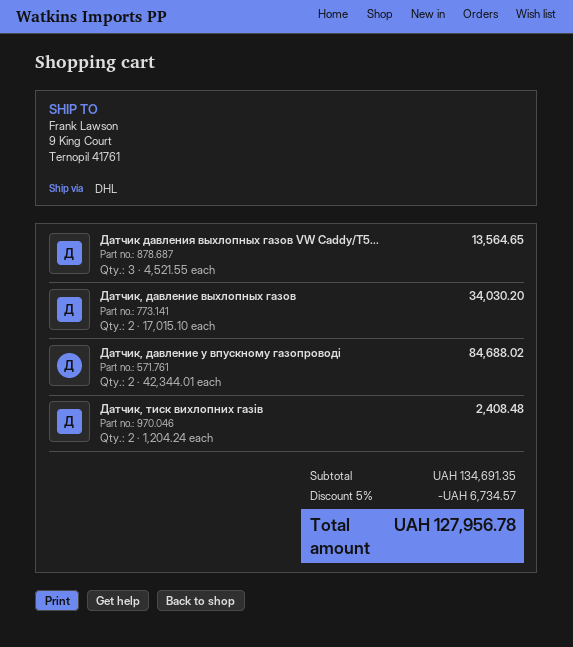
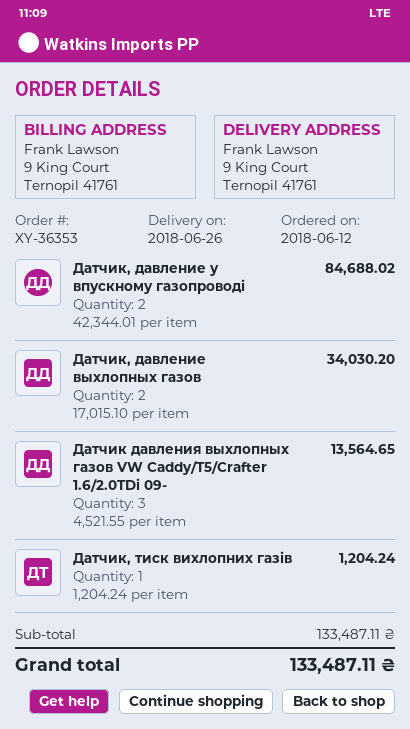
Датчик, тиск вихлопних газів: 2 x 1204.24 = 2408.48 -> 1 x 1204.24 = 1204.24
subtotal: 134691.35 -> 133487.11
discount: 5% = 6734.57 -> none
total: 127956.78 -> 133487.11

